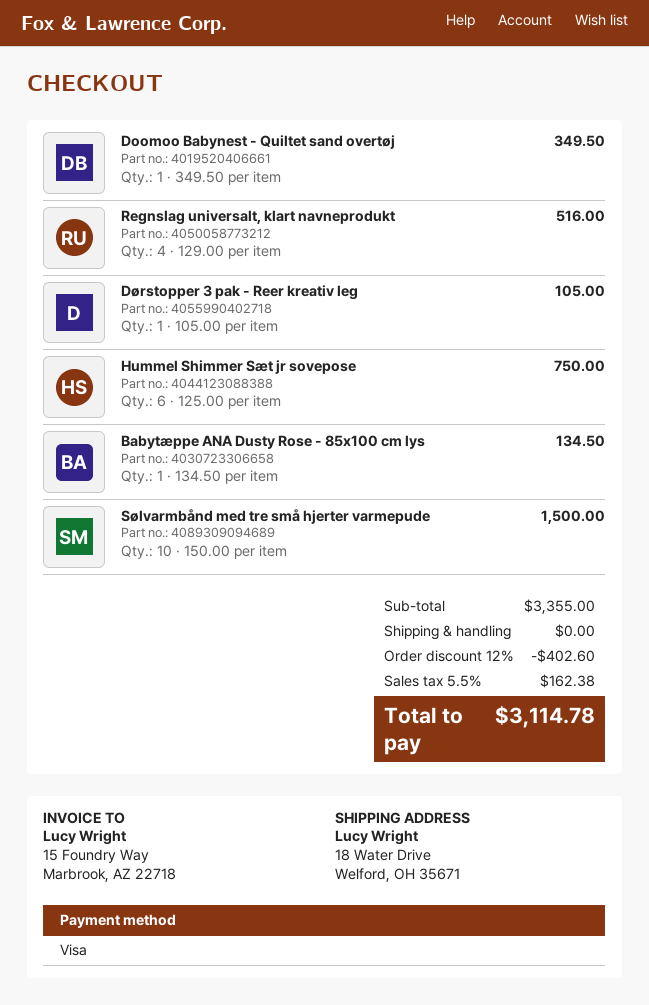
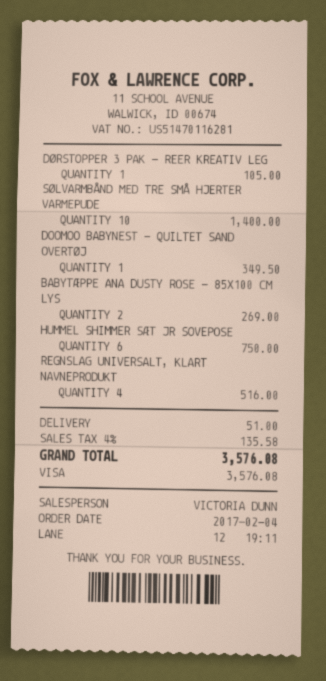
Babytæppe ANA Dusty Rose - 85x100 cm lys: 1 for 134.50 -> 2 for 269.00
Sølvarmbånd med tre små hjerter varmepude: 10 for 1500.00 -> 10 for 1400.00
discount: 12% = 402.60 -> none
shipping: 0.00 -> 51.00
tax: 5.5% = 162.38 -> 4% = 135.58
total: 3114.78 -> 3576.08

